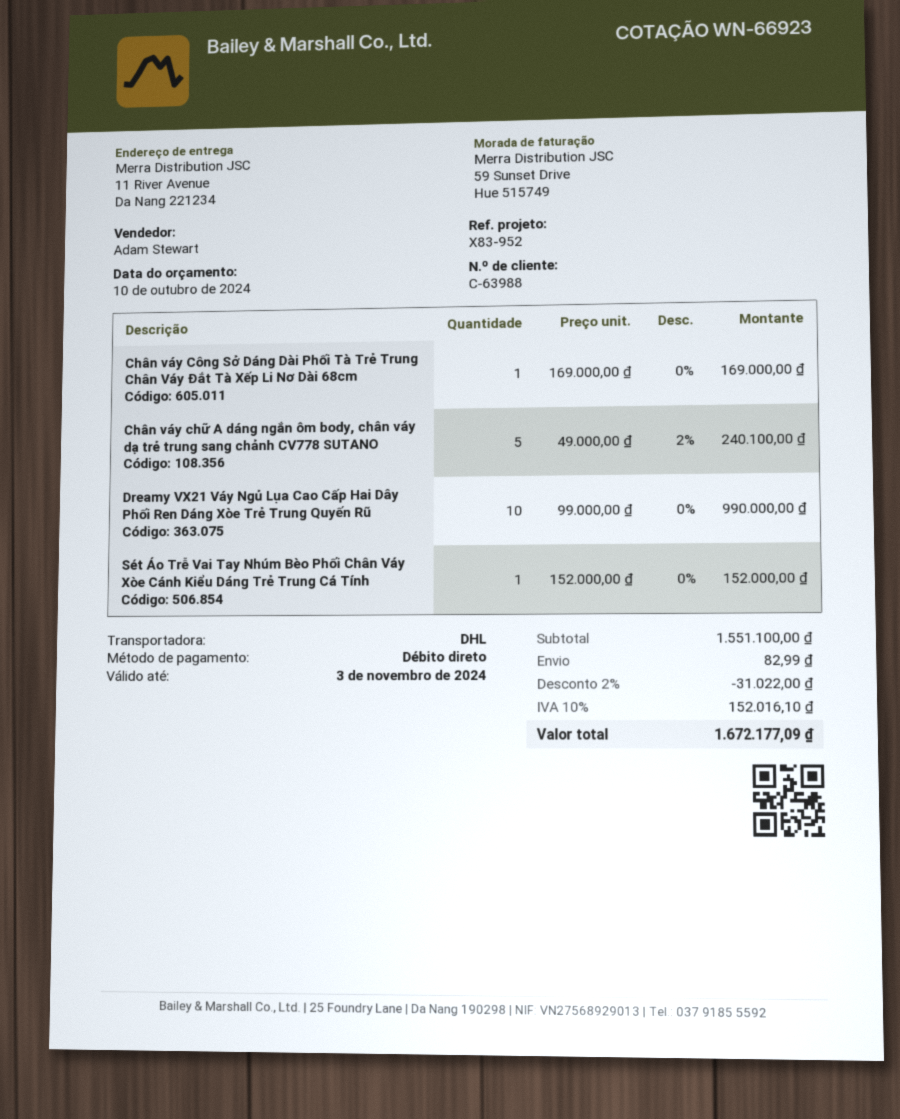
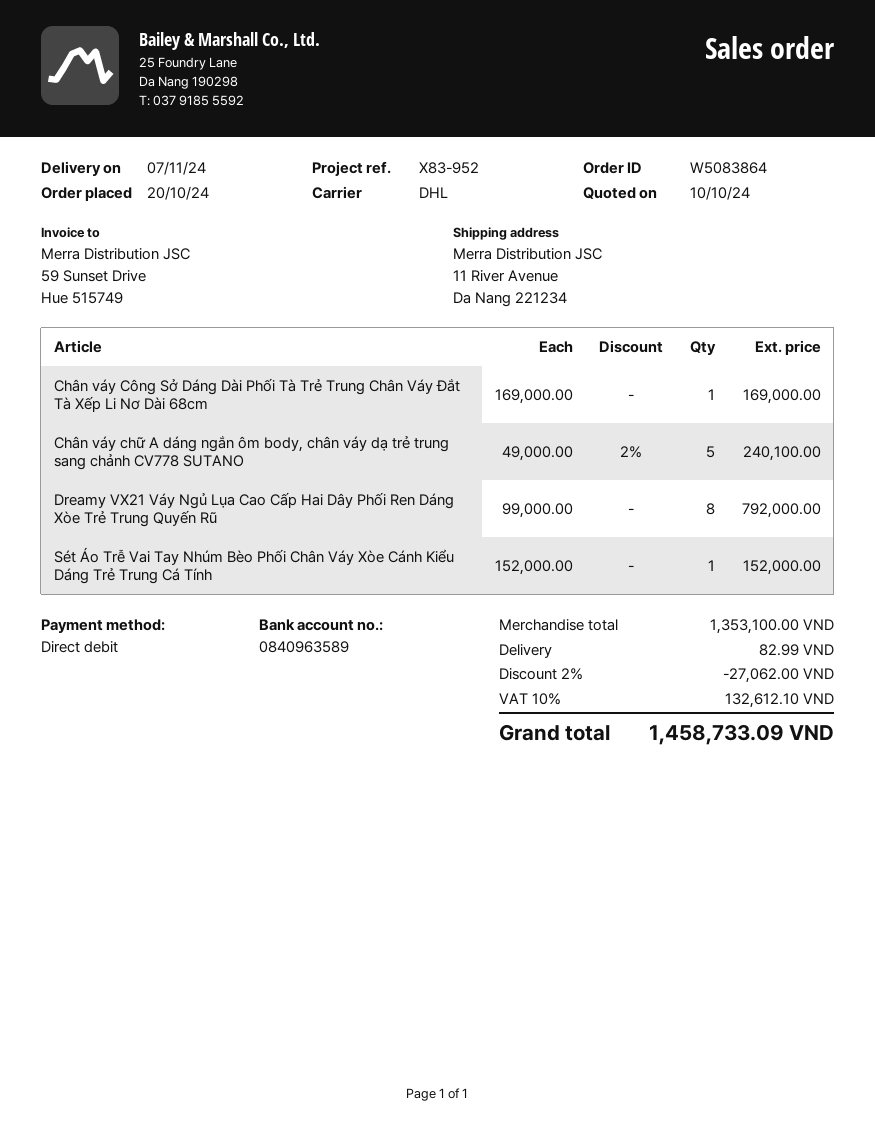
Dreamy VX21 Váy Ngủ Lụa Cao Cấp Hai Dây Phối Ren Dáng Xòe Trẻ Trung Quyến Rũ: 10 x 99000.00 = 990000.00 -> 8 x 99000.00 = 792000.00
subtotal: 1551100.00 -> 1353100.00
discount: 2% = 31022.00 -> 2% = 27062.00
tax: 10% = 152016.10 -> 10% = 132612.10
total: 1672177.09 -> 1458733.09

